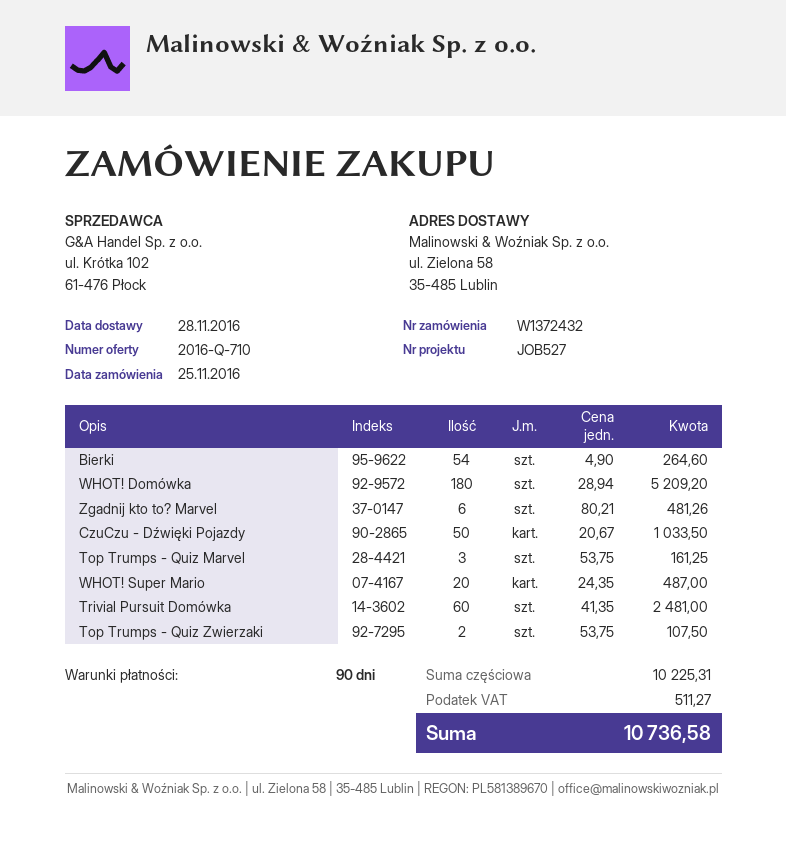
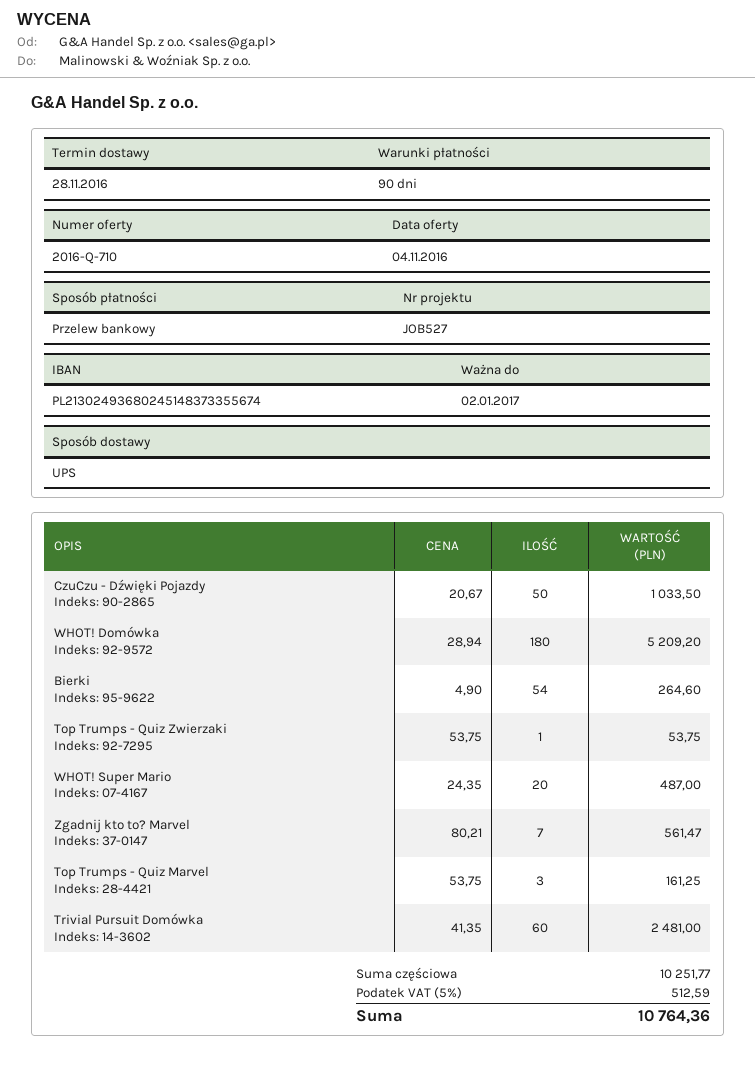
Zgadnij kto to? Marvel: 6 x 80.21 = 481.26 -> 7 x 80.21 = 561.47
Top Trumps - Quiz Zwierzaki: 2 x 53.75 = 107.50 -> 1 x 53.75 = 53.75
subtotal: 10225.31 -> 10251.77
tax: 511.27 -> 512.59
total: 10736.58 -> 10764.36

